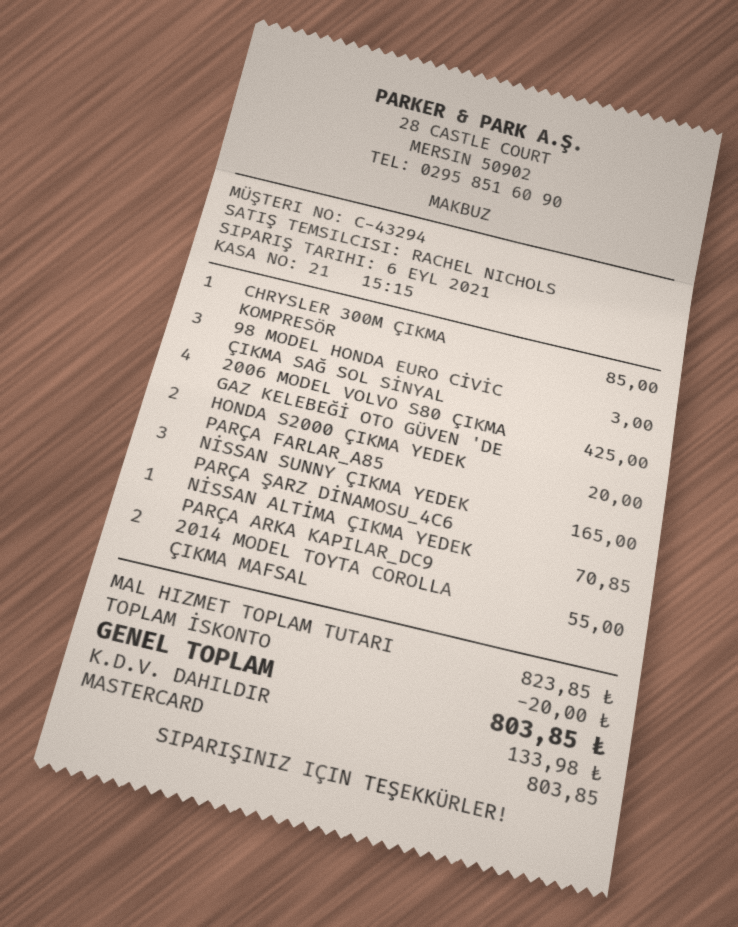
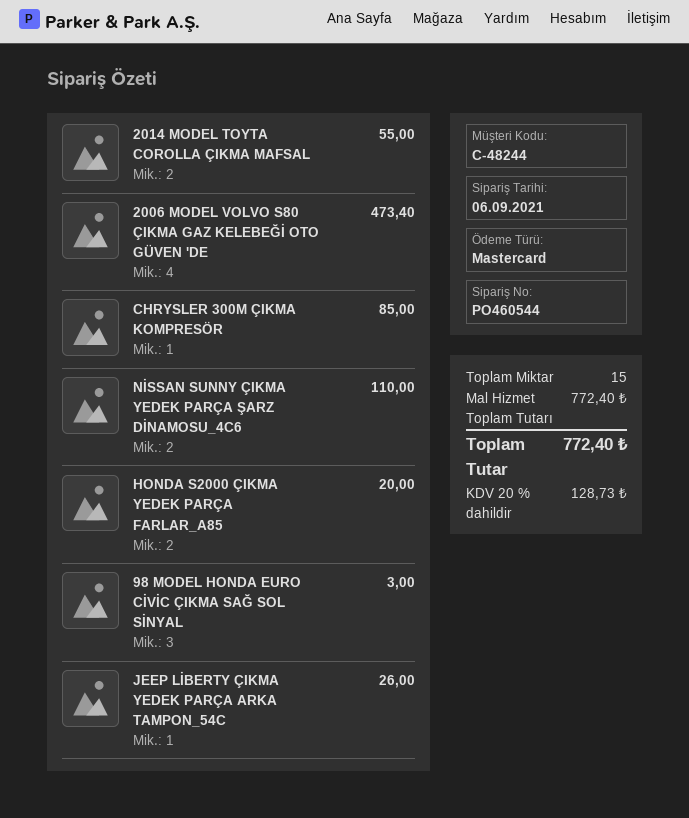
customer number: C-43294 -> C-48244
2006 MODEL VOLVO S80 ÇIKMA GAZ KELEBEĞİ OTO GÜVEN 'DE: 4 for 425.00 -> 4 for 473.40
NİSSAN SUNNY ÇIKMA YEDEK PARÇA ŞARZ DİNAMOSU_4C6: 3 for 165.00 -> 2 for 110.00
NİSSAN ALTİMA ÇIKMA YEDEK PARÇA ARKA KAPILAR_DC9: 1 for 70.85 -> none
JEEP LİBERTY ÇIKMA YEDEK PARÇA ARKA TAMPON_54C: none -> 1 for 26.00
subtotal: 823.85 -> 772.40
discount: 20.00 -> none
tax: 133.98 -> 128.73
total: 803.85 -> 772.40

